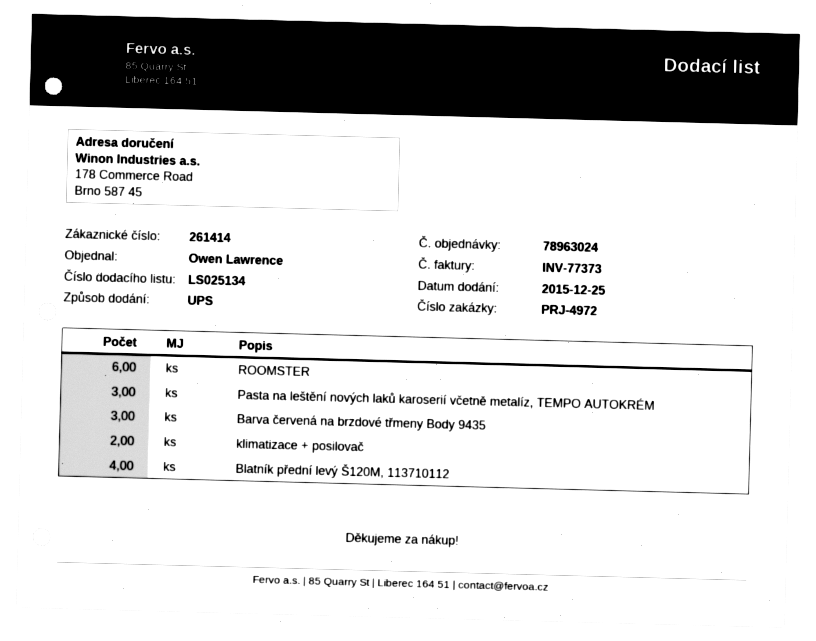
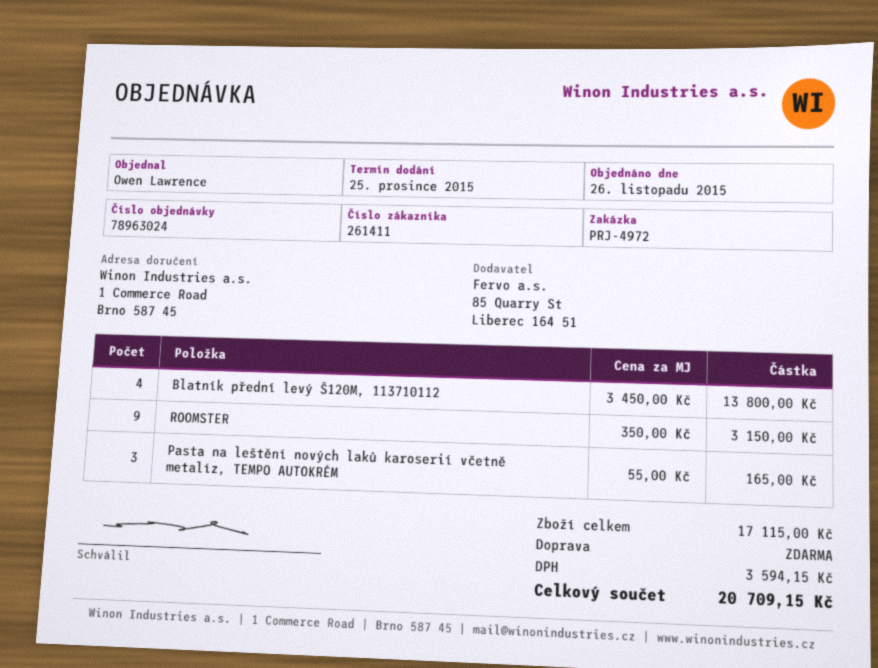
customer number: 261414 -> 261411
ship to: 178 Commerce Road, Brno 587 45 -> 1 Commerce Road, Brno 587 45
ROOMSTER: 6 -> 9
Barva červená na brzdové třmeny Body 9435: 3 -> none
klimatizace + posilovač: 2 -> none

